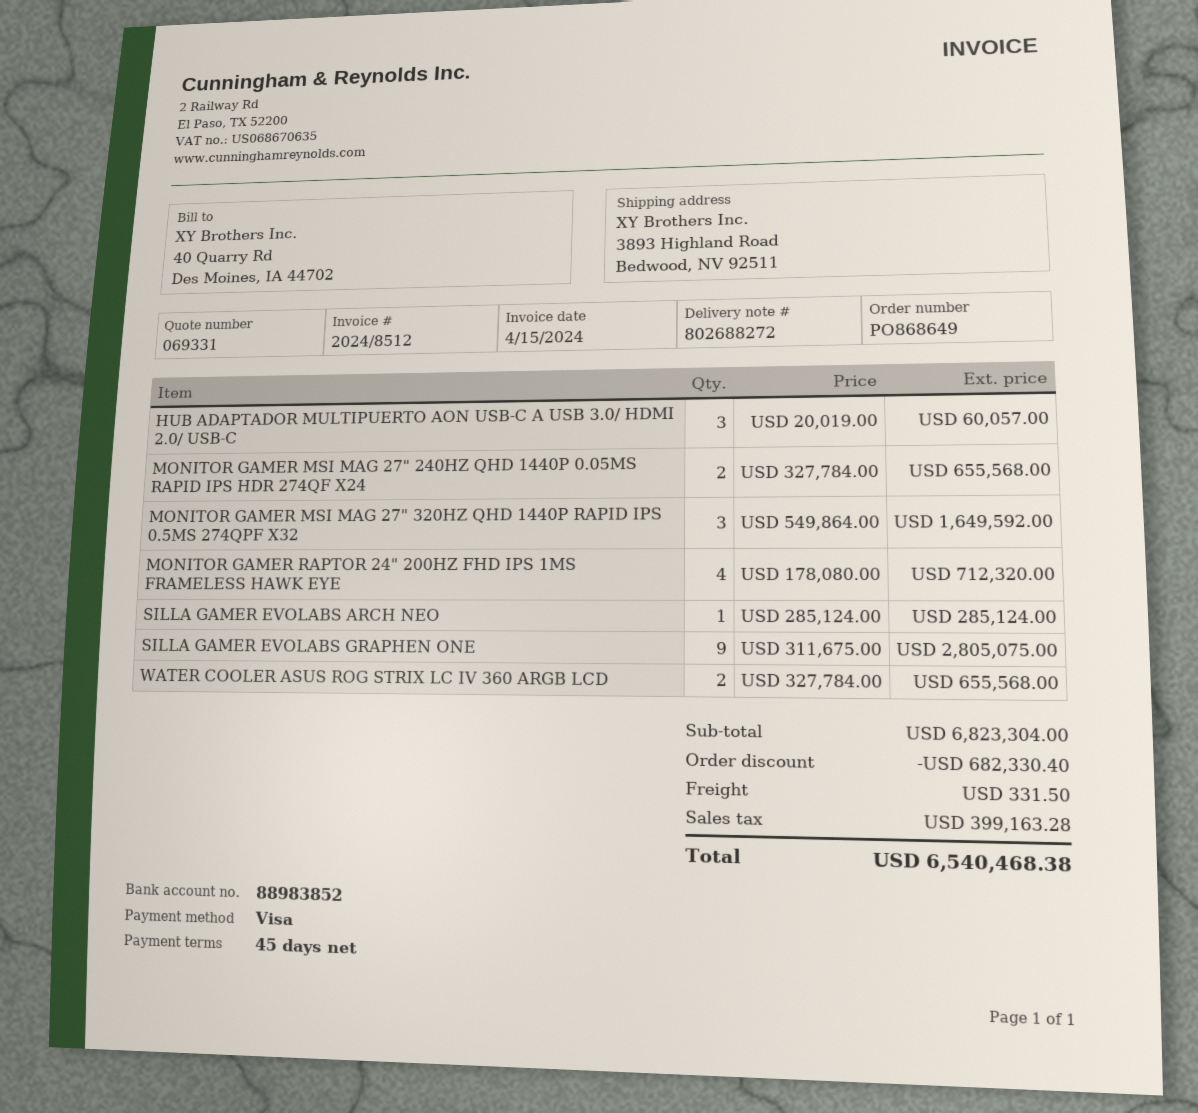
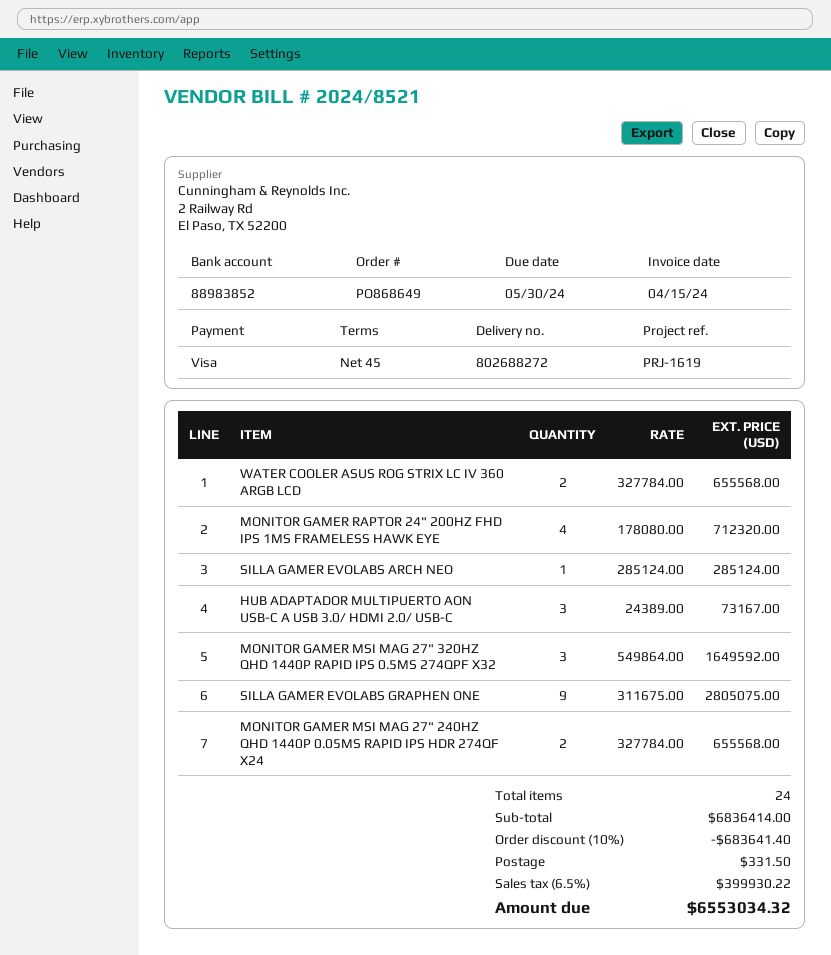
invoice number: 2024/8512 -> 2024/8521
HUB ADAPTADOR MULTIPUERTO AON USB-C A USB 3.0/ HDMI 2.0/ USB-C: 3 x 20019.00 = 60057.00 -> 3 x 24389.00 = 73167.00
subtotal: 6823304.00 -> 6836414.00
discount: 682330.40 -> 683641.40
tax: 399163.28 -> 399930.22
total: 6540468.38 -> 6553034.32

